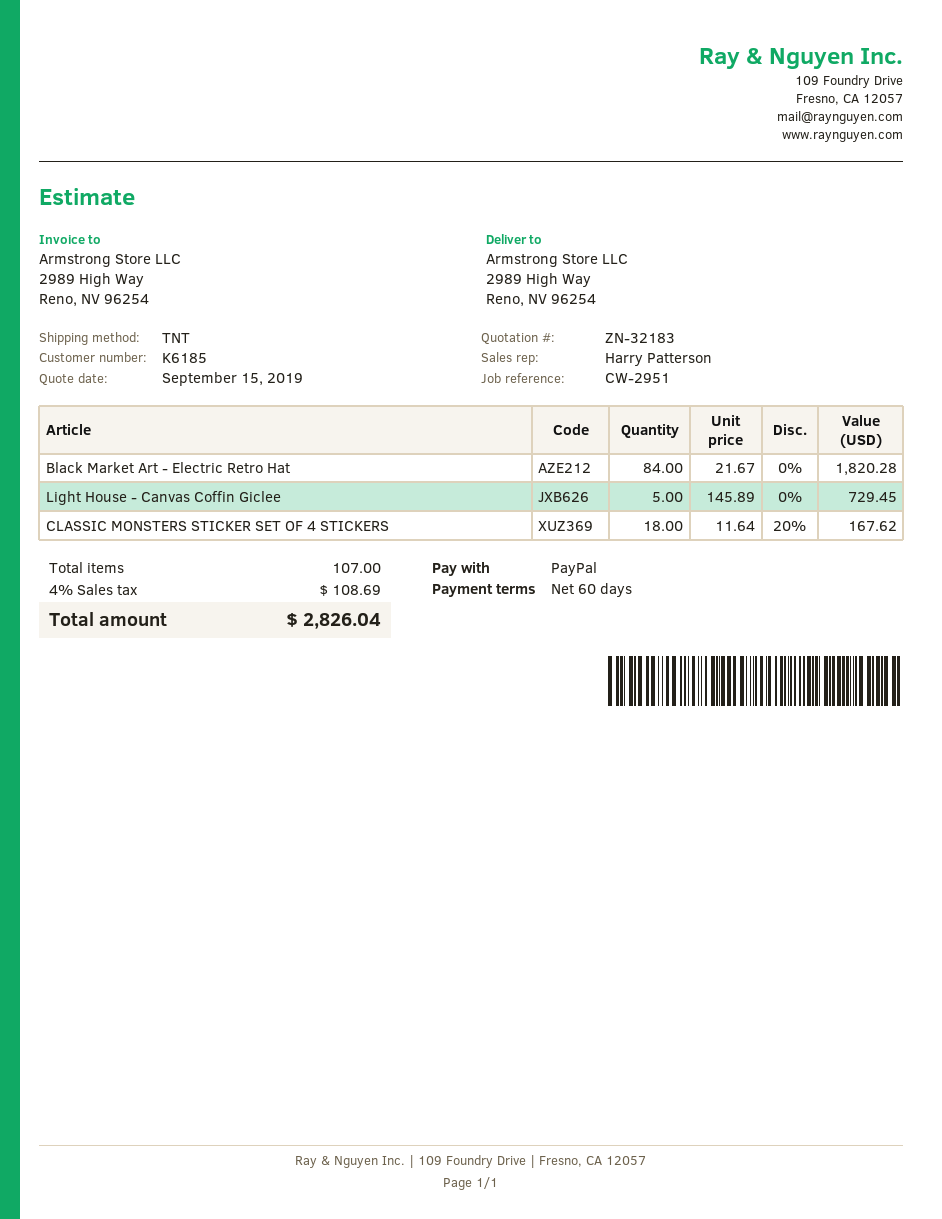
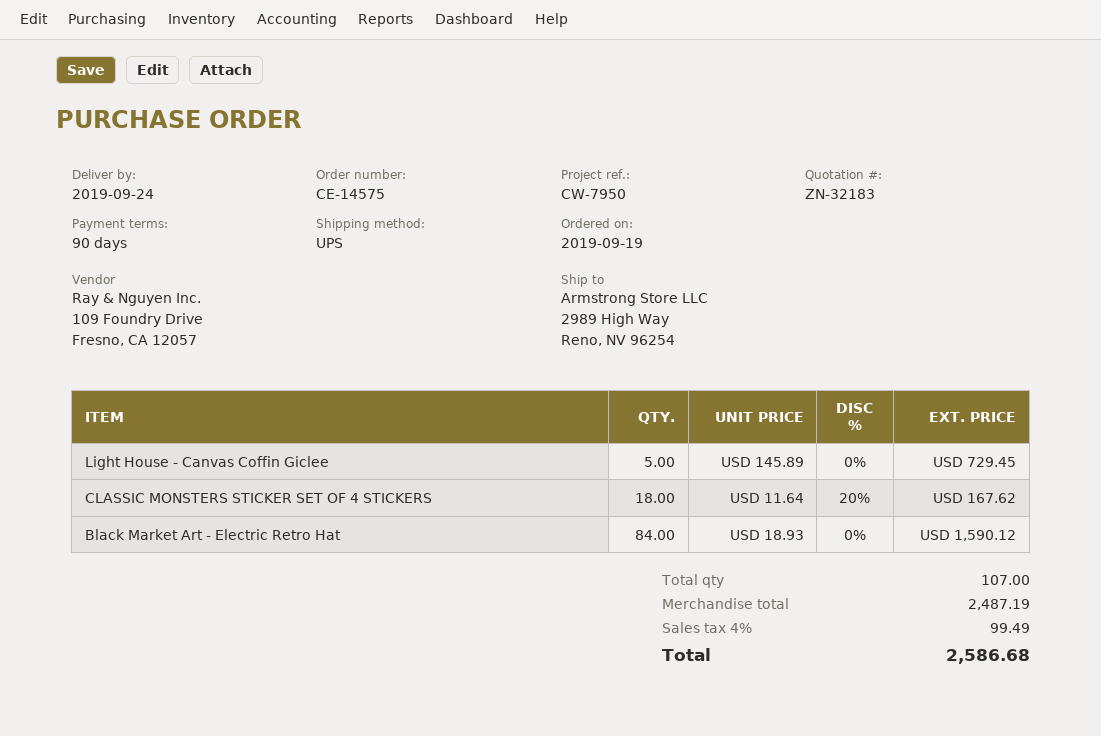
payment terms: 60 days -> 90 days
reference: CW-2951 -> CW-7950
shipping method: TNT -> UPS
Black Market Art - Electric Retro Hat: 84 x 21.67 = 1820.28 -> 84 x 18.93 = 1590.12
tax: 4% = 108.69 -> 4% = 99.49
total: 2826.04 -> 2586.68

